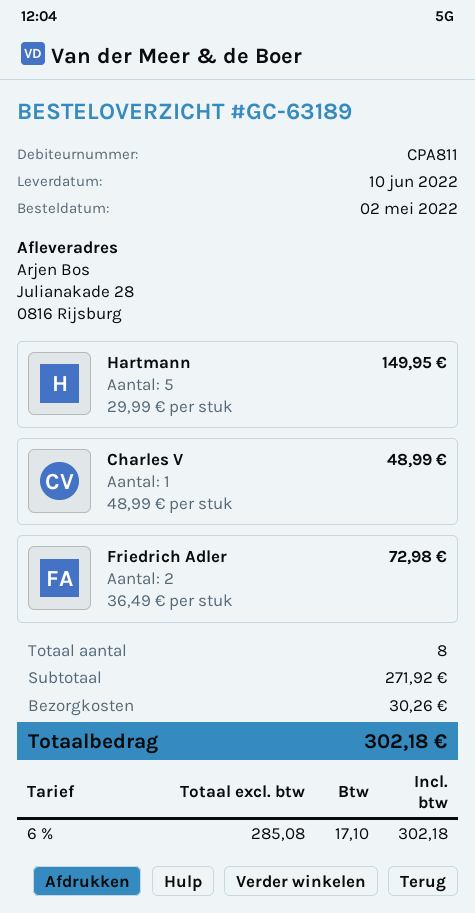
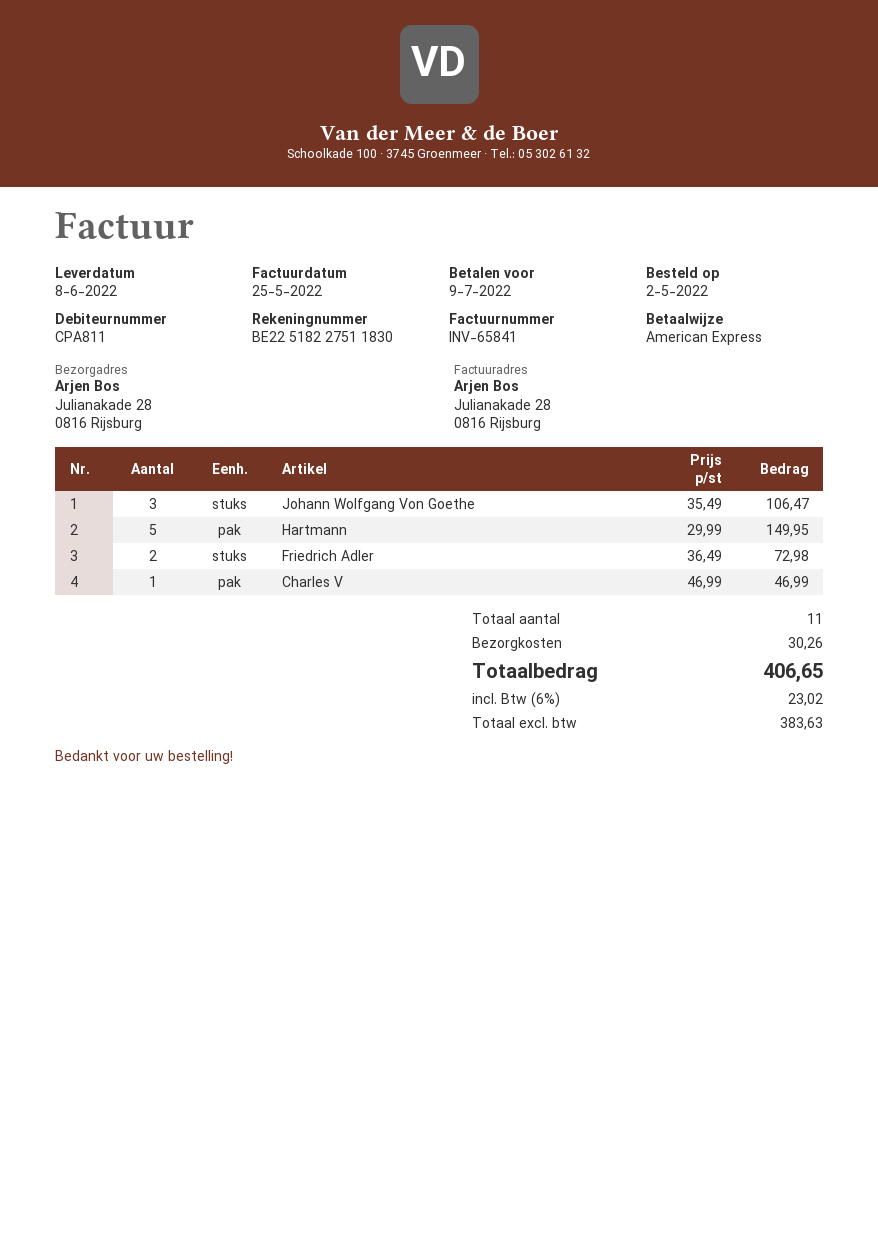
delivery date: 2022-06-10 -> 2022-06-08
Charles V: 1 x 48.99 = 48.99 -> 1 x 46.99 = 46.99
Johann Wolfgang Von Goethe: none -> 3 x 35.49 = 106.47
total quantity: 8 -> 11
net: 285.08 -> 383.63
tax: 6% = 17.10 -> 6% = 23.02
total: 302.18 -> 406.65

